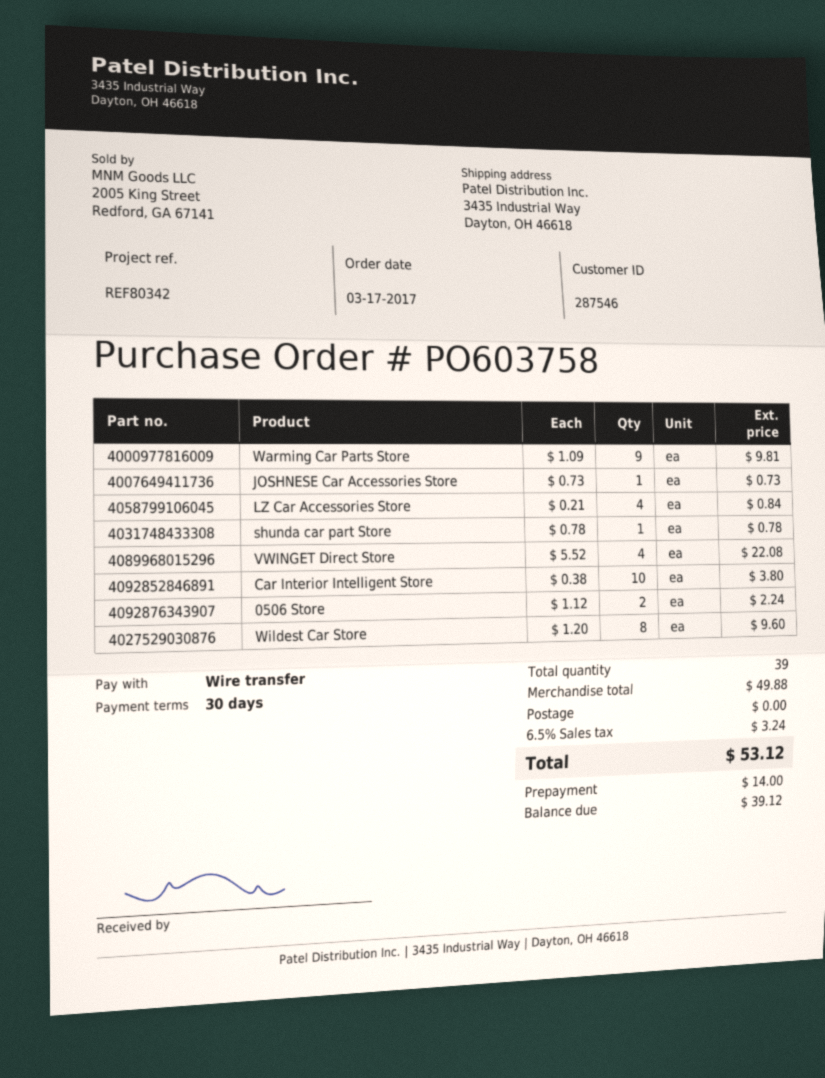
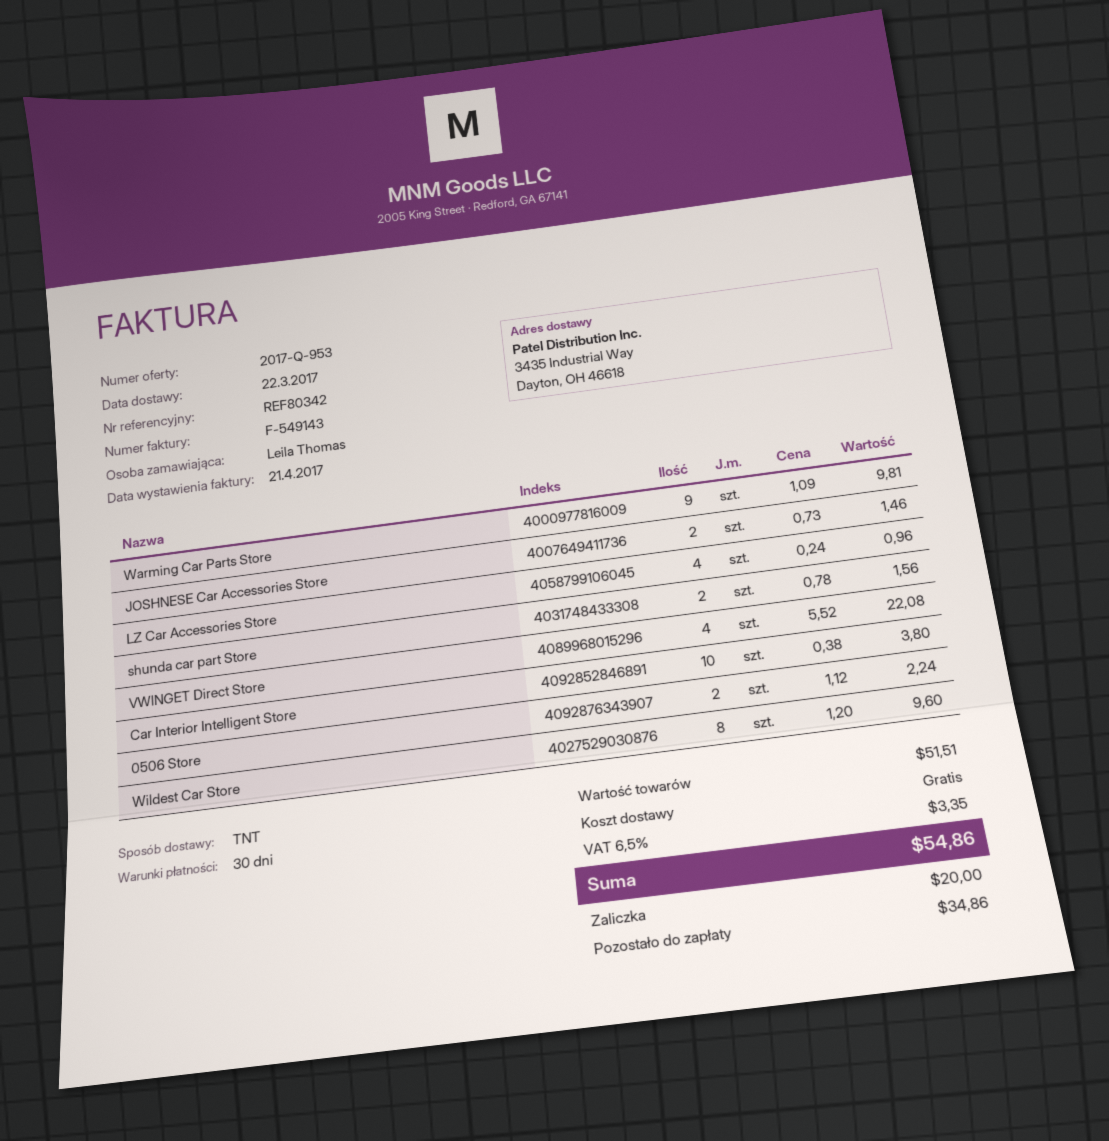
JOSHNESE Car Accessories Store: 1 x 0.73 = 0.73 -> 2 x 0.73 = 1.46
LZ Car Accessories Store: 4 x 0.21 = 0.84 -> 4 x 0.24 = 0.96
shunda car part Store: 1 x 0.78 = 0.78 -> 2 x 0.78 = 1.56
subtotal: 49.88 -> 51.51
tax: 6.5% = 3.24 -> 6.5% = 3.35
total: 53.12 -> 54.86
deposit: 14.00 -> 20.00
balance: 39.12 -> 34.86

